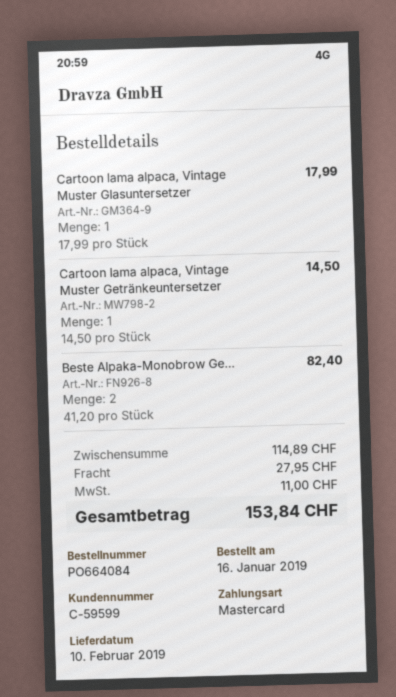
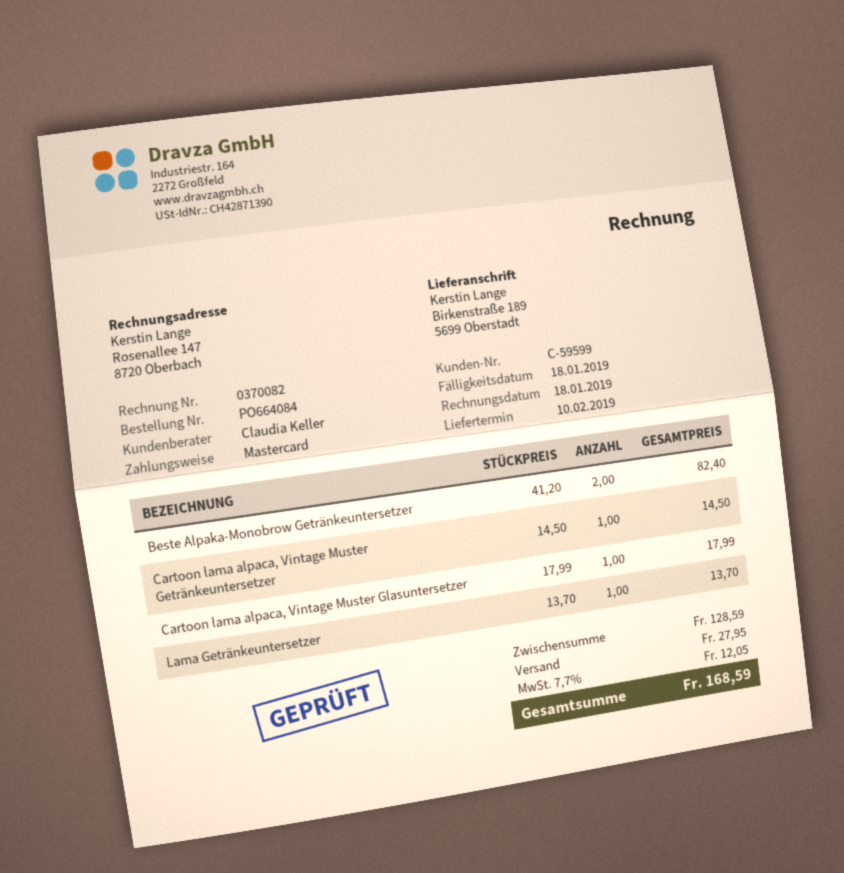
Lama Getränkeuntersetzer: none -> 1 x 13.70 = 13.70
subtotal: 114.89 -> 128.59
tax: 11.00 -> 12.05
total: 153.84 -> 168.59

